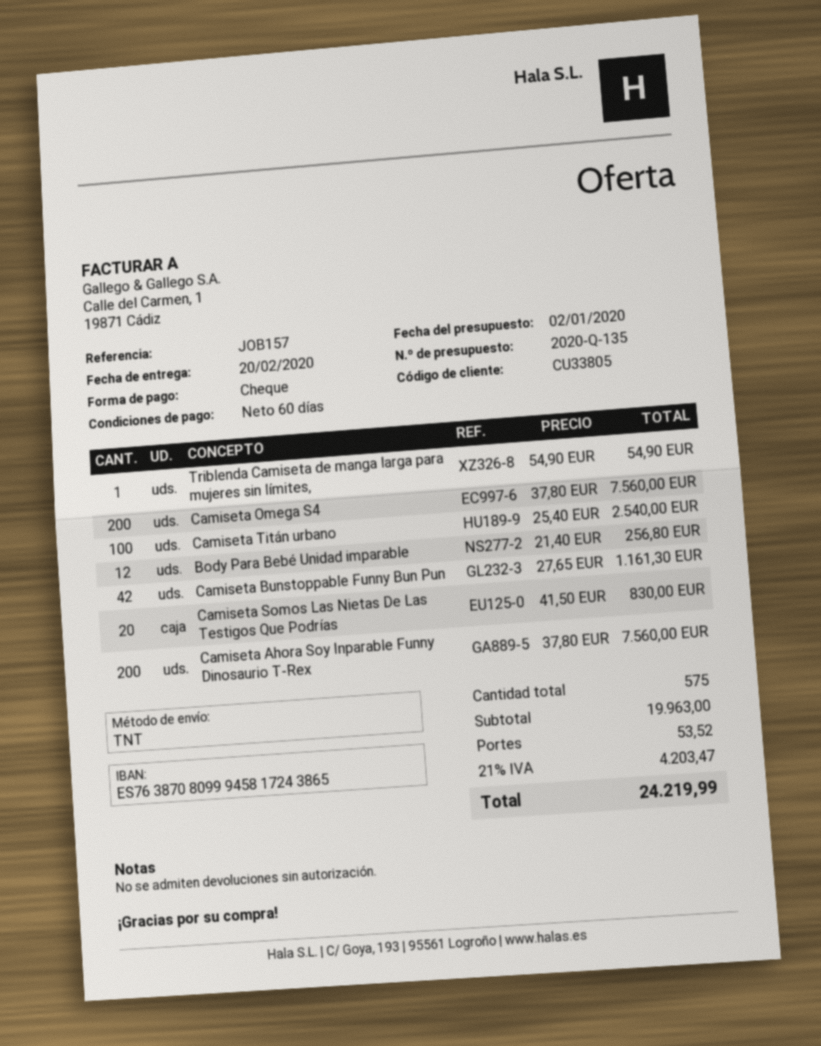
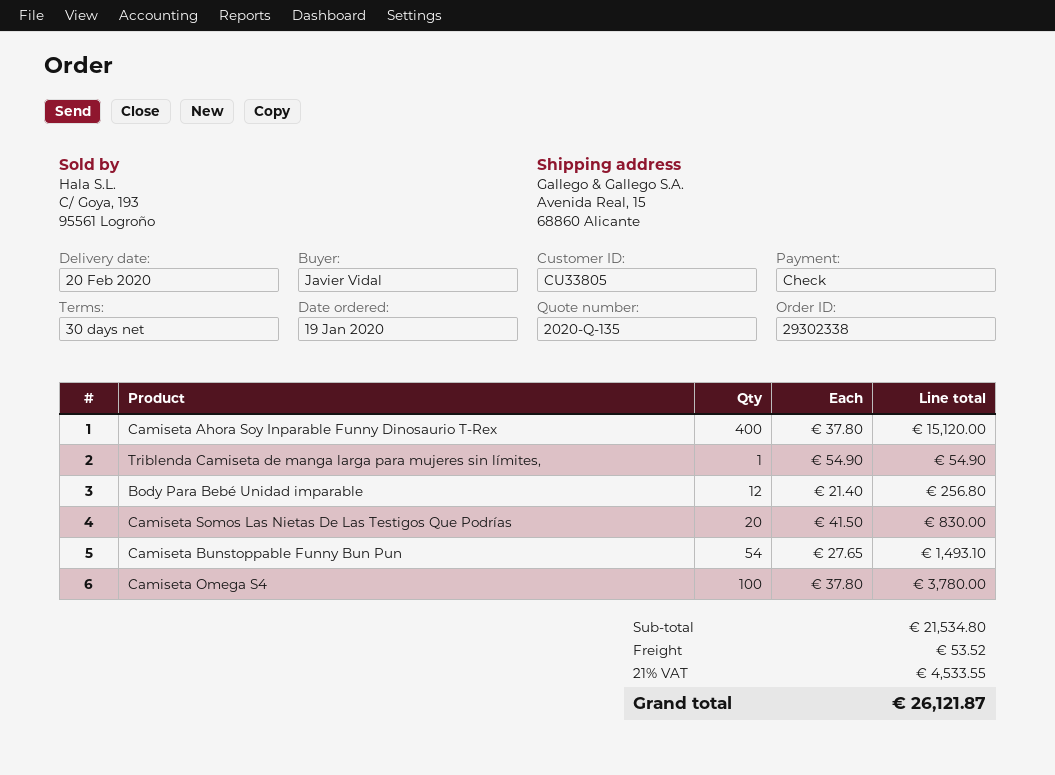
payment terms: 60 days -> 30 days
Camiseta Omega S4: 200 x 37.80 = 7560.00 -> 100 x 37.80 = 3780.00
Camiseta Titán urbano: 100 x 25.40 = 2540.00 -> none
Camiseta Bunstoppable Funny Bun Pun: 42 x 27.65 = 1161.30 -> 54 x 27.65 = 1493.10
Camiseta Ahora Soy Inparable Funny Dinosaurio T-Rex: 200 x 37.80 = 7560.00 -> 400 x 37.80 = 15120.00
subtotal: 19963.00 -> 21534.80
tax: 21% = 4203.47 -> 21% = 4533.55
total: 24219.99 -> 26121.87

